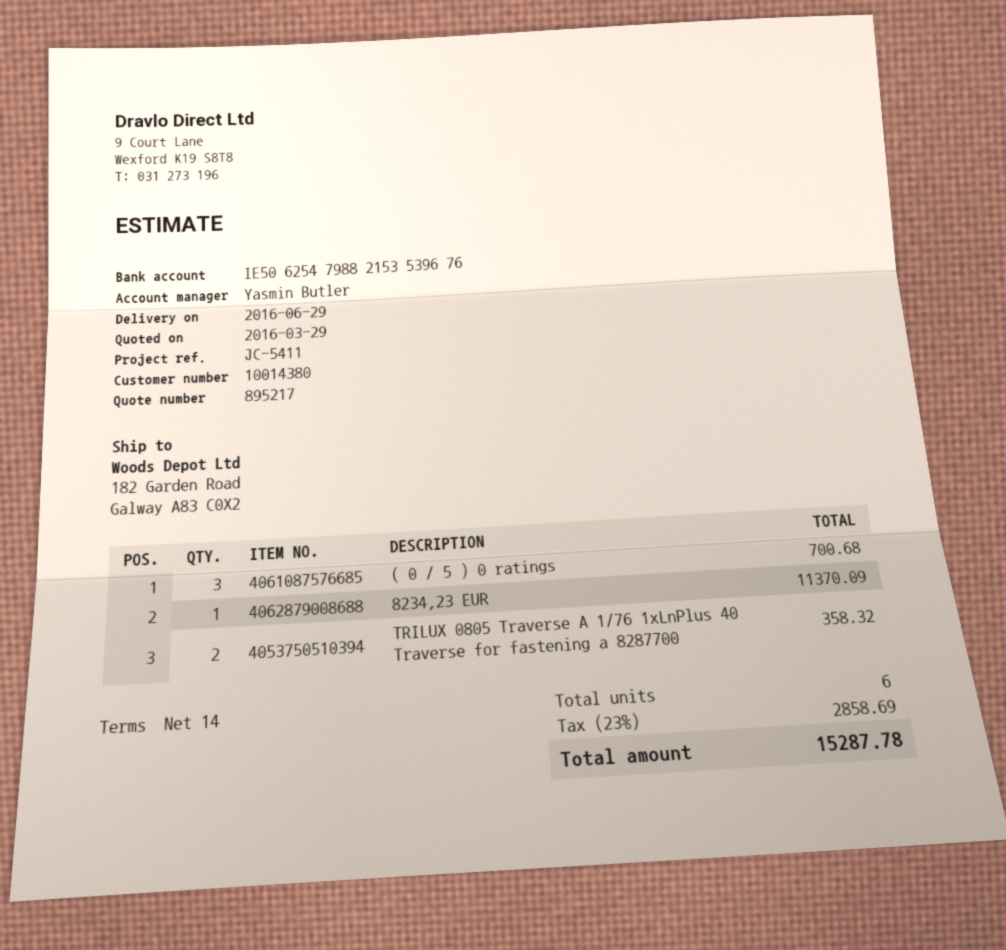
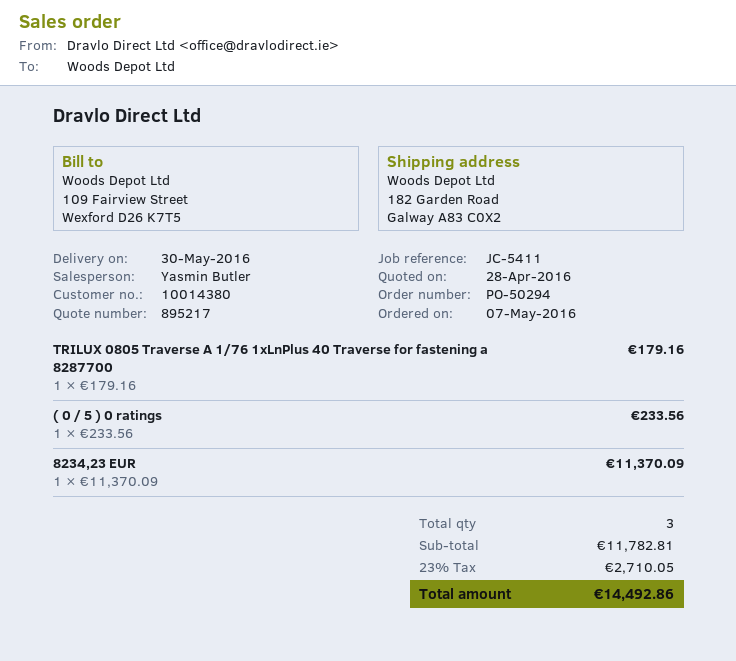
quote date: 2016-03-29 -> 2016-04-28
delivery date: 2016-06-29 -> 2016-05-30
( 0 / 5 ) 0 ratings: 3 for 700.68 -> 1 for 233.56
TRILUX 0805 Traverse A 1/76 1xLnPlus 40 Traverse for fastening a 8287700: 2 for 358.32 -> 1 for 179.16
total quantity: 6 -> 3
tax: 23% = 2858.69 -> 23% = 2710.05
total: 15287.78 -> 14492.86

